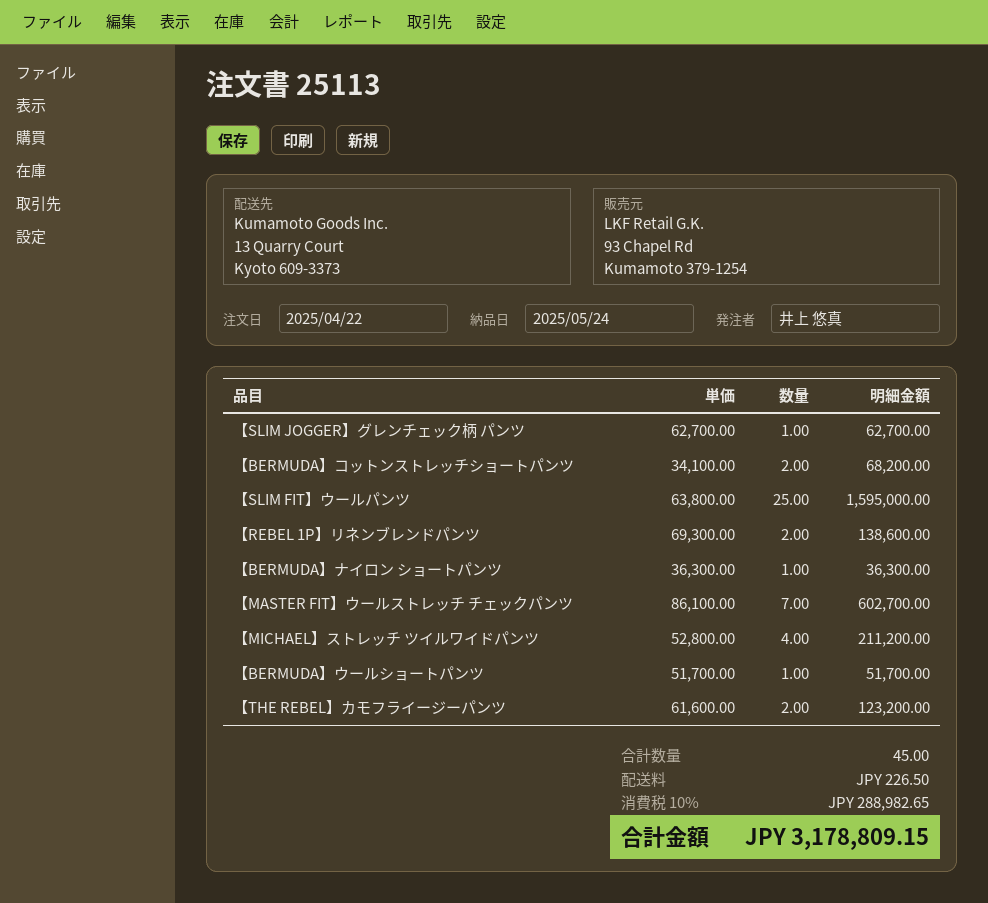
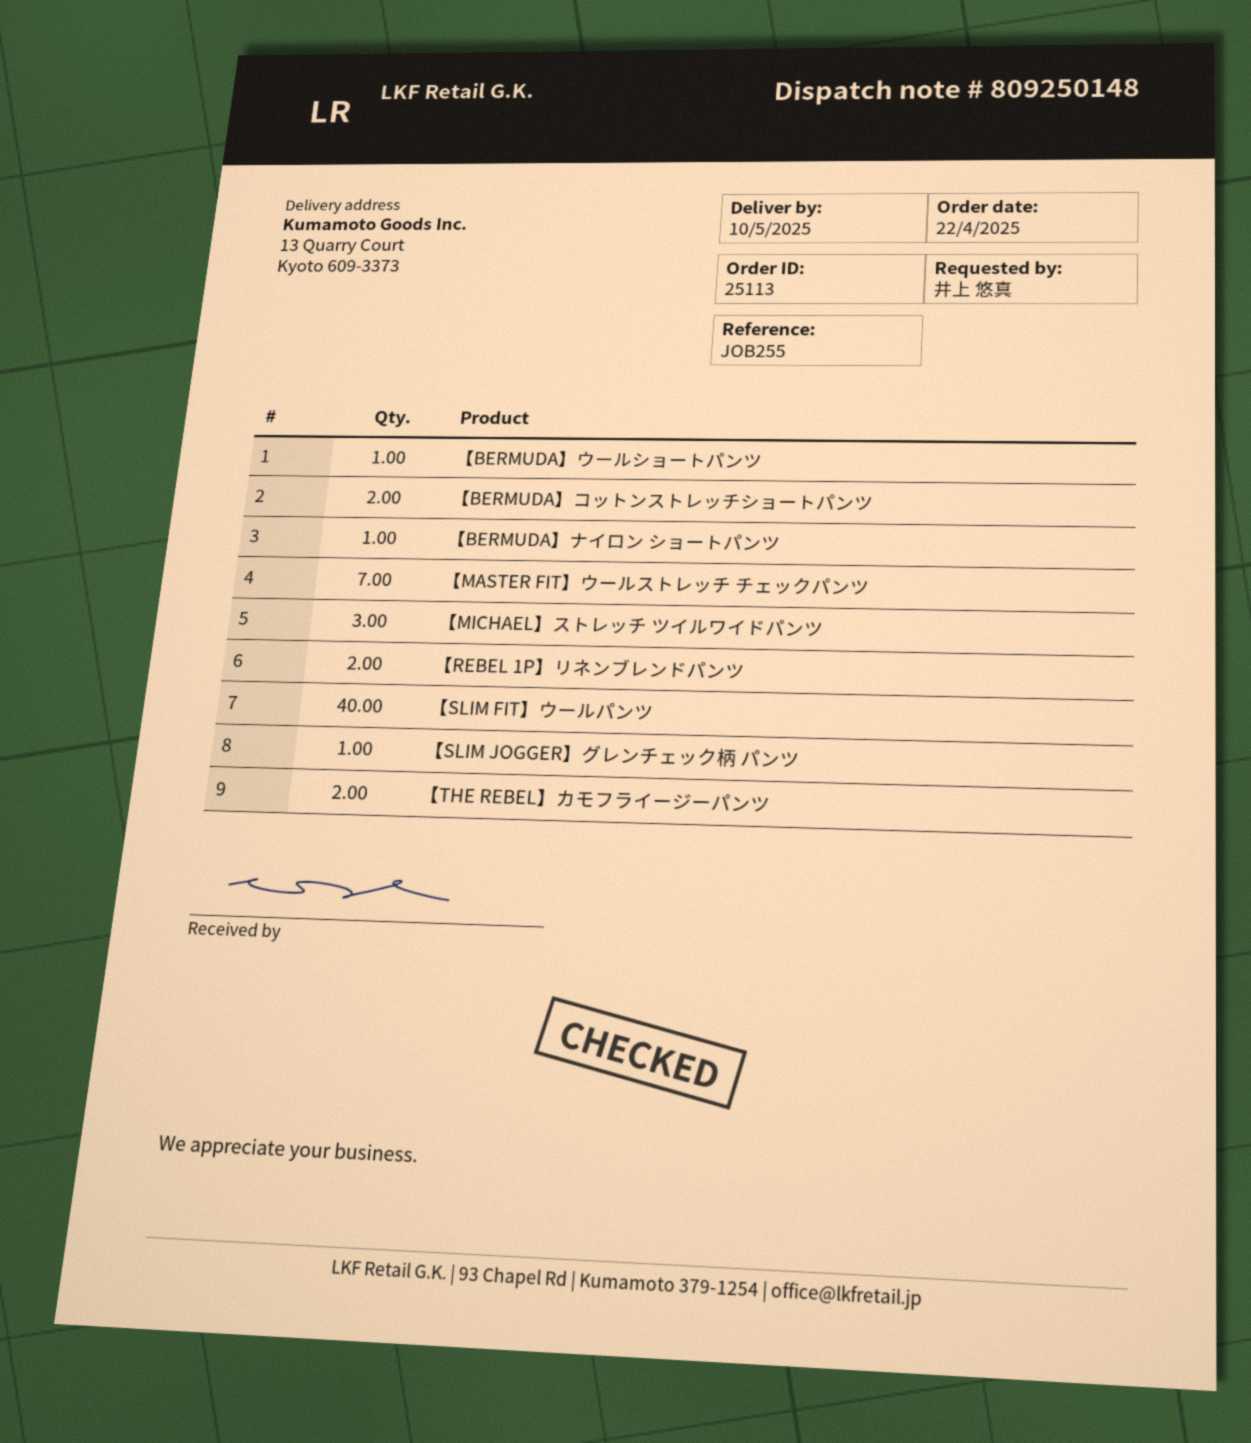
delivery date: 2025-05-24 -> 2025-05-10
【SLIM FIT】ウールパンツ: 25 -> 40
【MICHAEL】ストレッチ ツイルワイドパンツ: 4 -> 3

